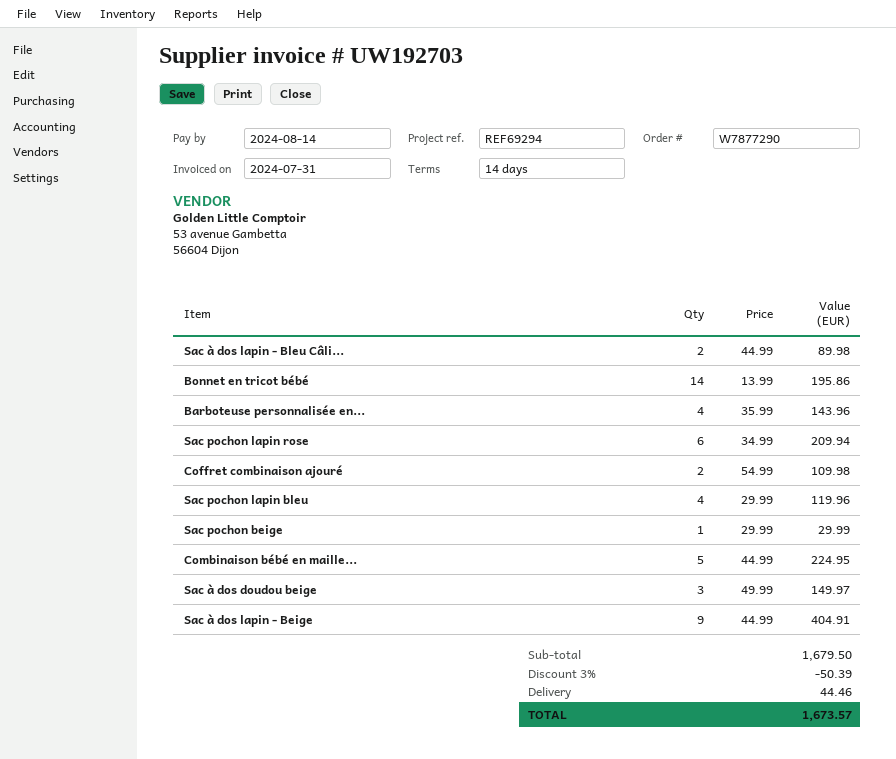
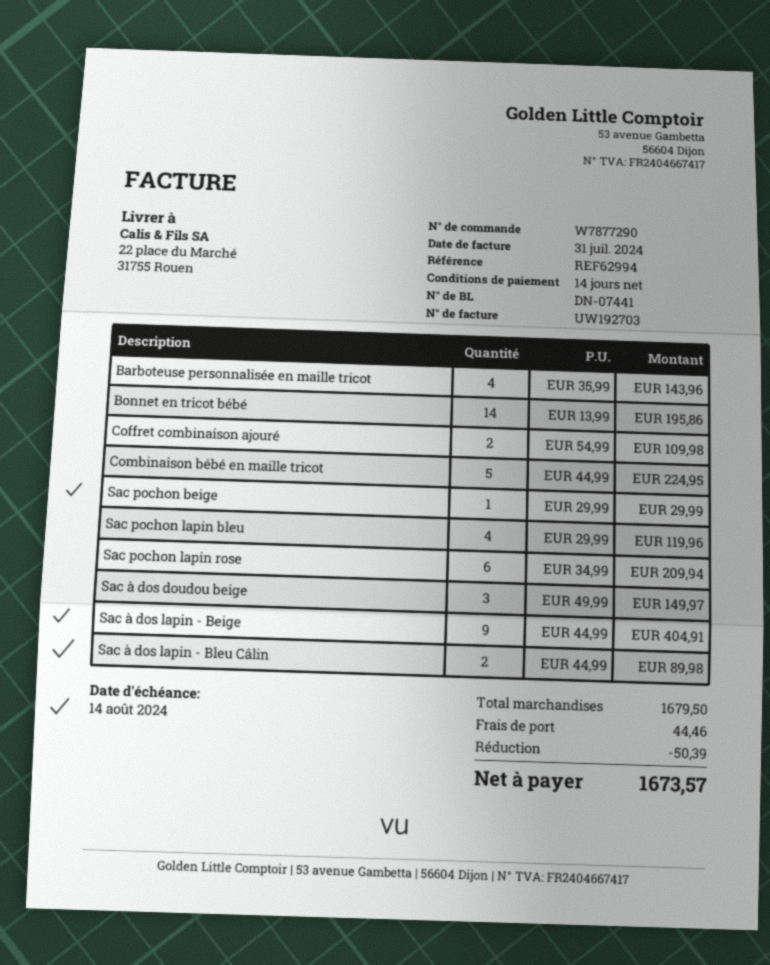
reference: REF69294 -> REF62994

